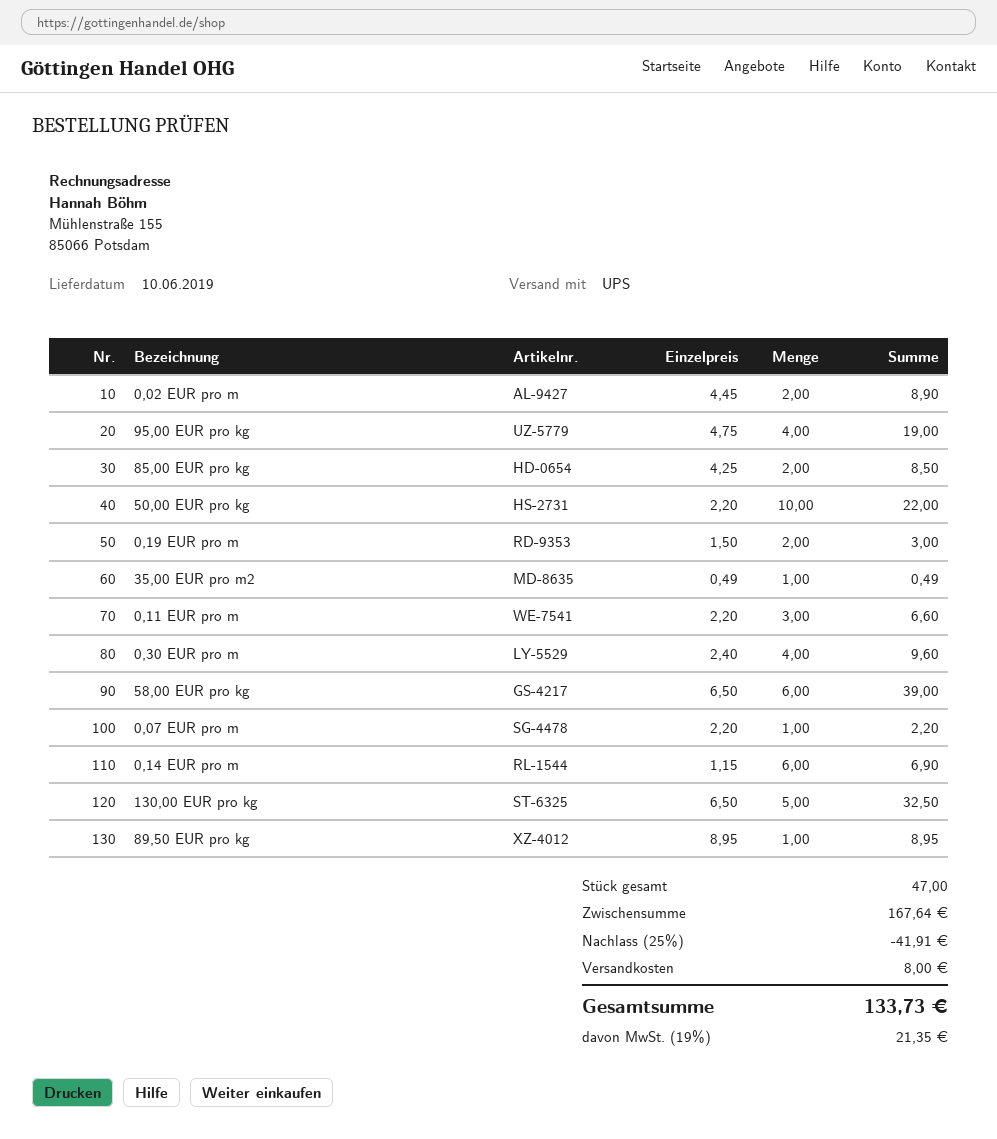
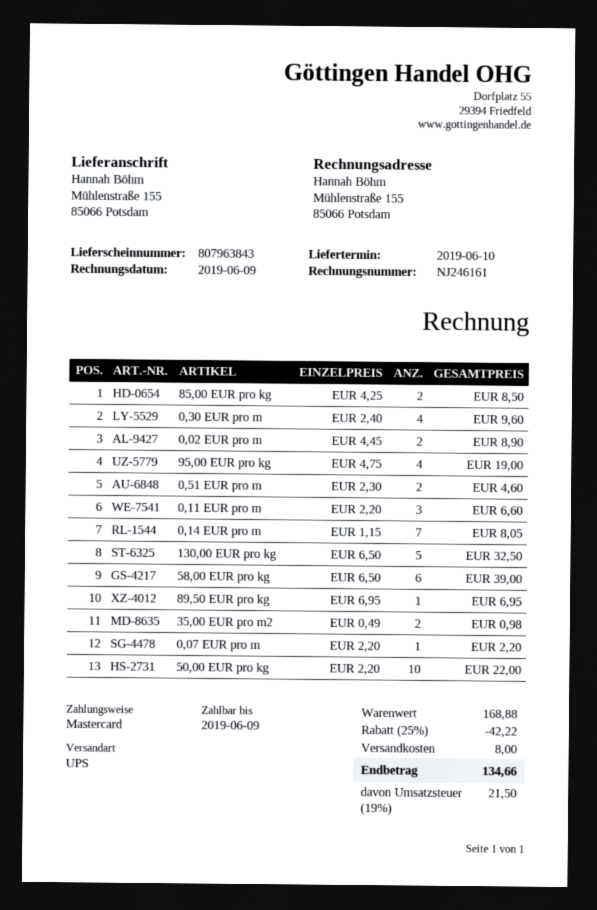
0,19 EUR pro m: 2 x 1.50 = 3.00 -> none
35,00 EUR pro m2: 1 x 0.49 = 0.49 -> 2 x 0.49 = 0.98
0,14 EUR pro m: 6 x 1.15 = 6.90 -> 7 x 1.15 = 8.05
89,50 EUR pro kg: 1 x 8.95 = 8.95 -> 1 x 6.95 = 6.95
0,51 EUR pro m: none -> 2 x 2.30 = 4.60
subtotal: 167.64 -> 168.88
discount: 25% = 41.91 -> 25% = 42.22
tax: 19% = 21.35 -> 19% = 21.50
total: 133.73 -> 134.66

